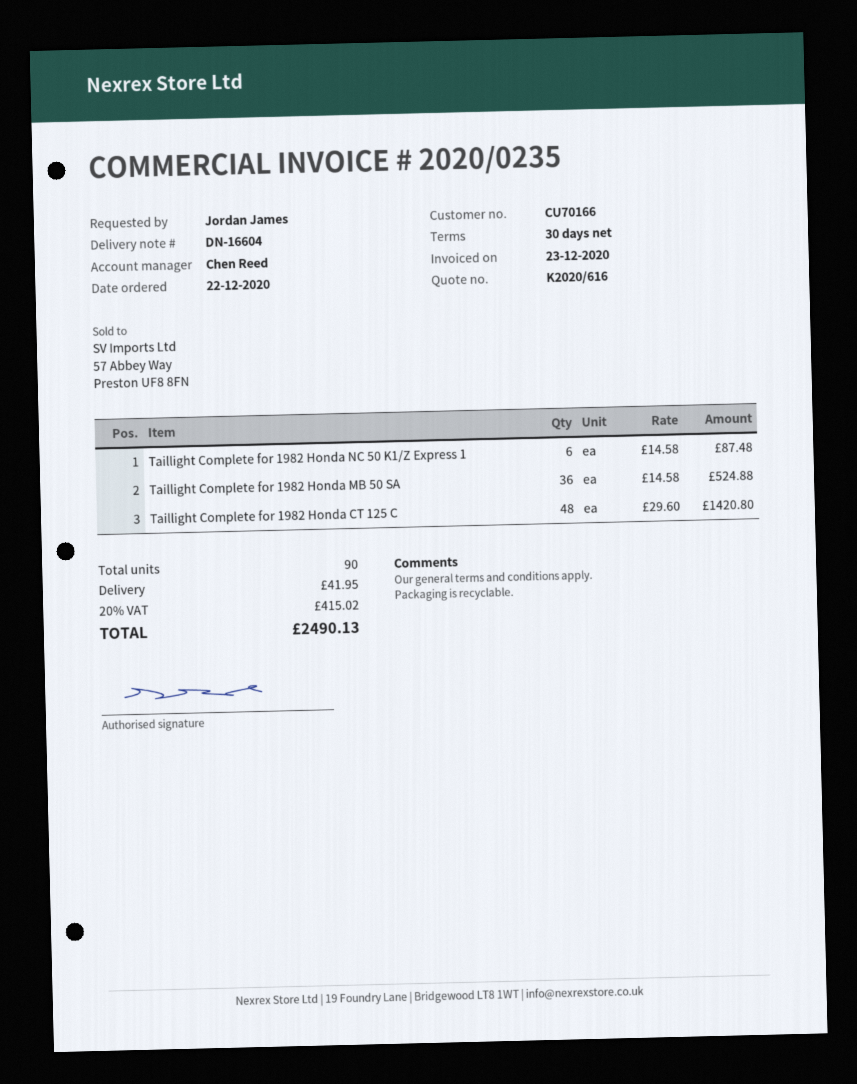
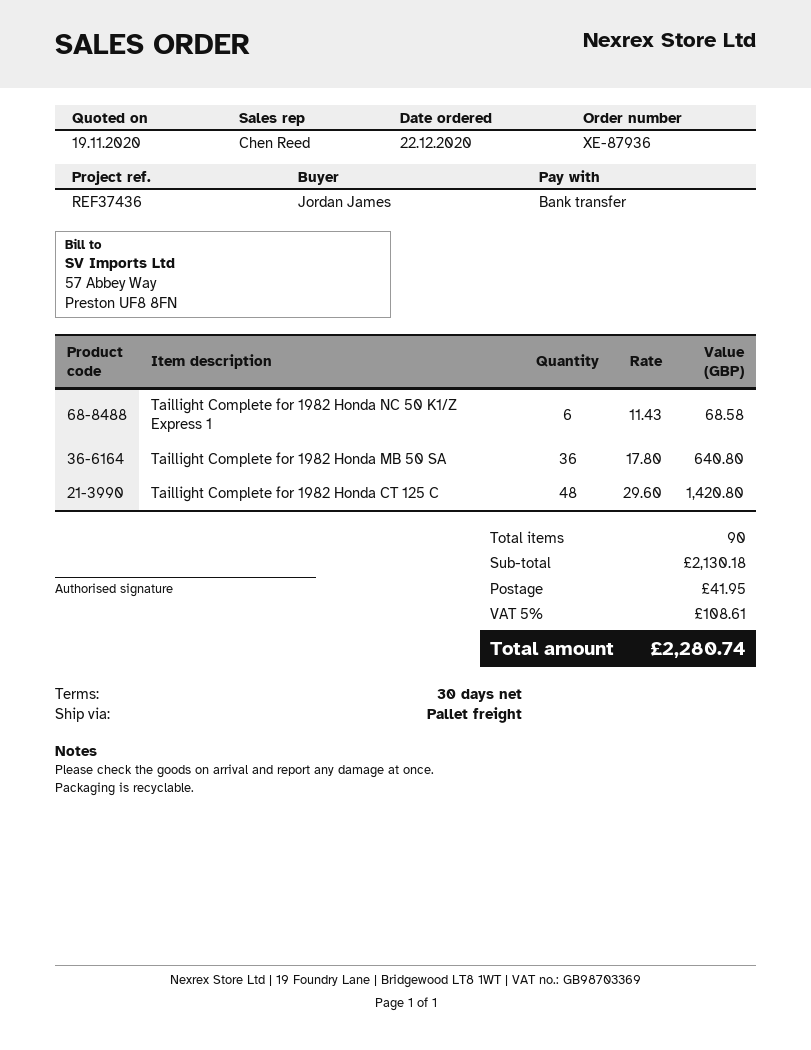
Taillight Complete for 1982 Honda NC 50 K1/Z Express 1: 6 x 14.58 = 87.48 -> 6 x 11.43 = 68.58
Taillight Complete for 1982 Honda MB 50 SA: 36 x 14.58 = 524.88 -> 36 x 17.80 = 640.80
tax: 20% = 415.02 -> 5% = 108.61
total: 2490.13 -> 2280.74

